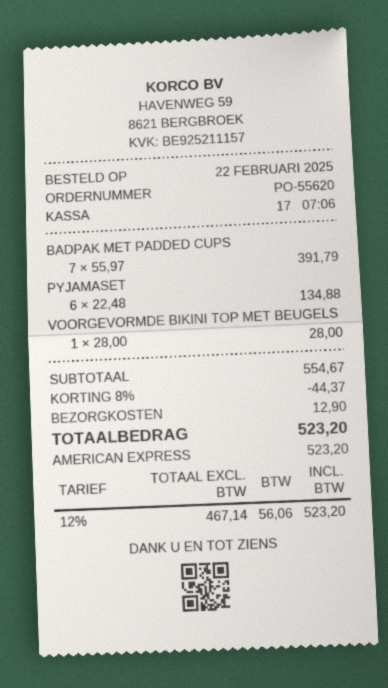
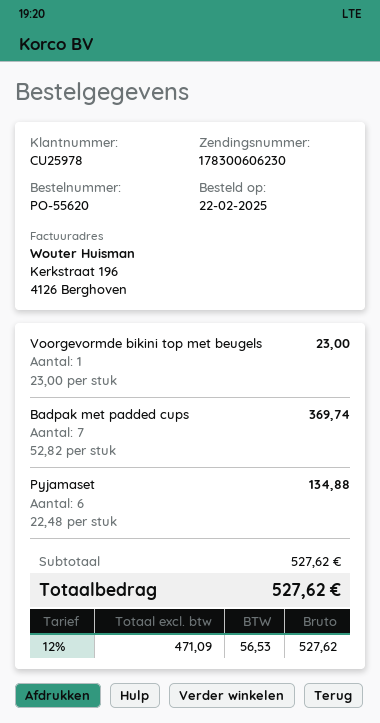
BADPAK MET PADDED CUPS: 7 x 55.97 = 391.79 -> 7 x 52.82 = 369.74
VOORGEVORMDE BIKINI TOP MET BEUGELS: 1 x 28.00 = 28.00 -> 1 x 23.00 = 23.00
subtotal: 554.67 -> 527.62
discount: 8% = 44.37 -> none
shipping: 12.90 -> none
net: 467.14 -> 471.09
tax: 12% = 56.06 -> 12% = 56.53
total: 523.20 -> 527.62

